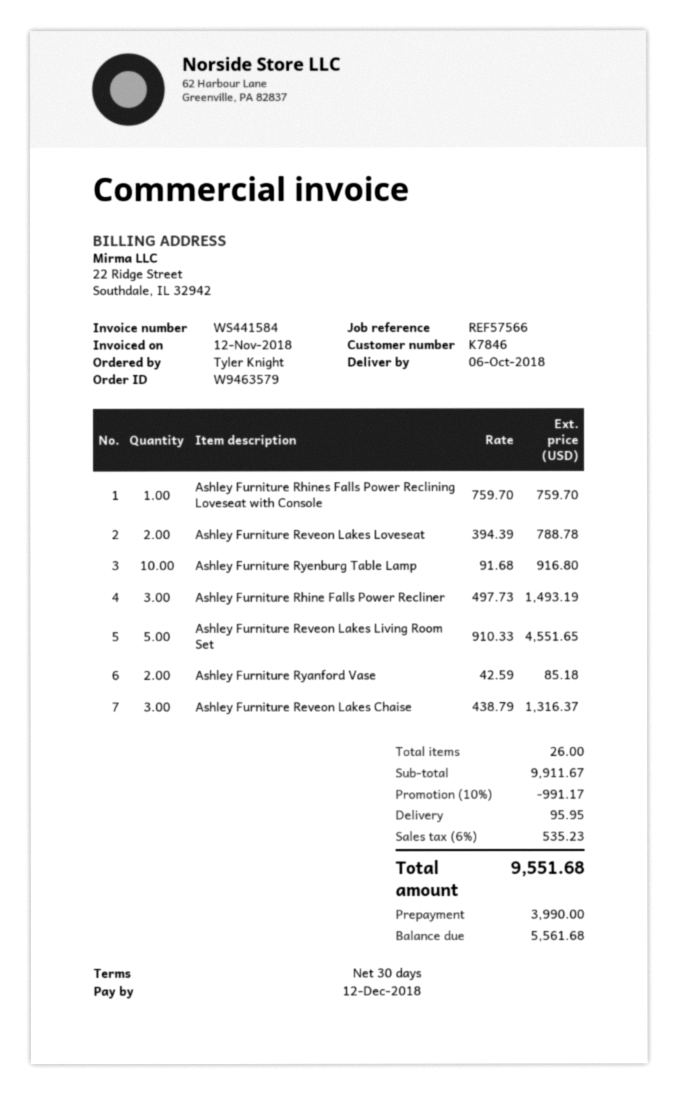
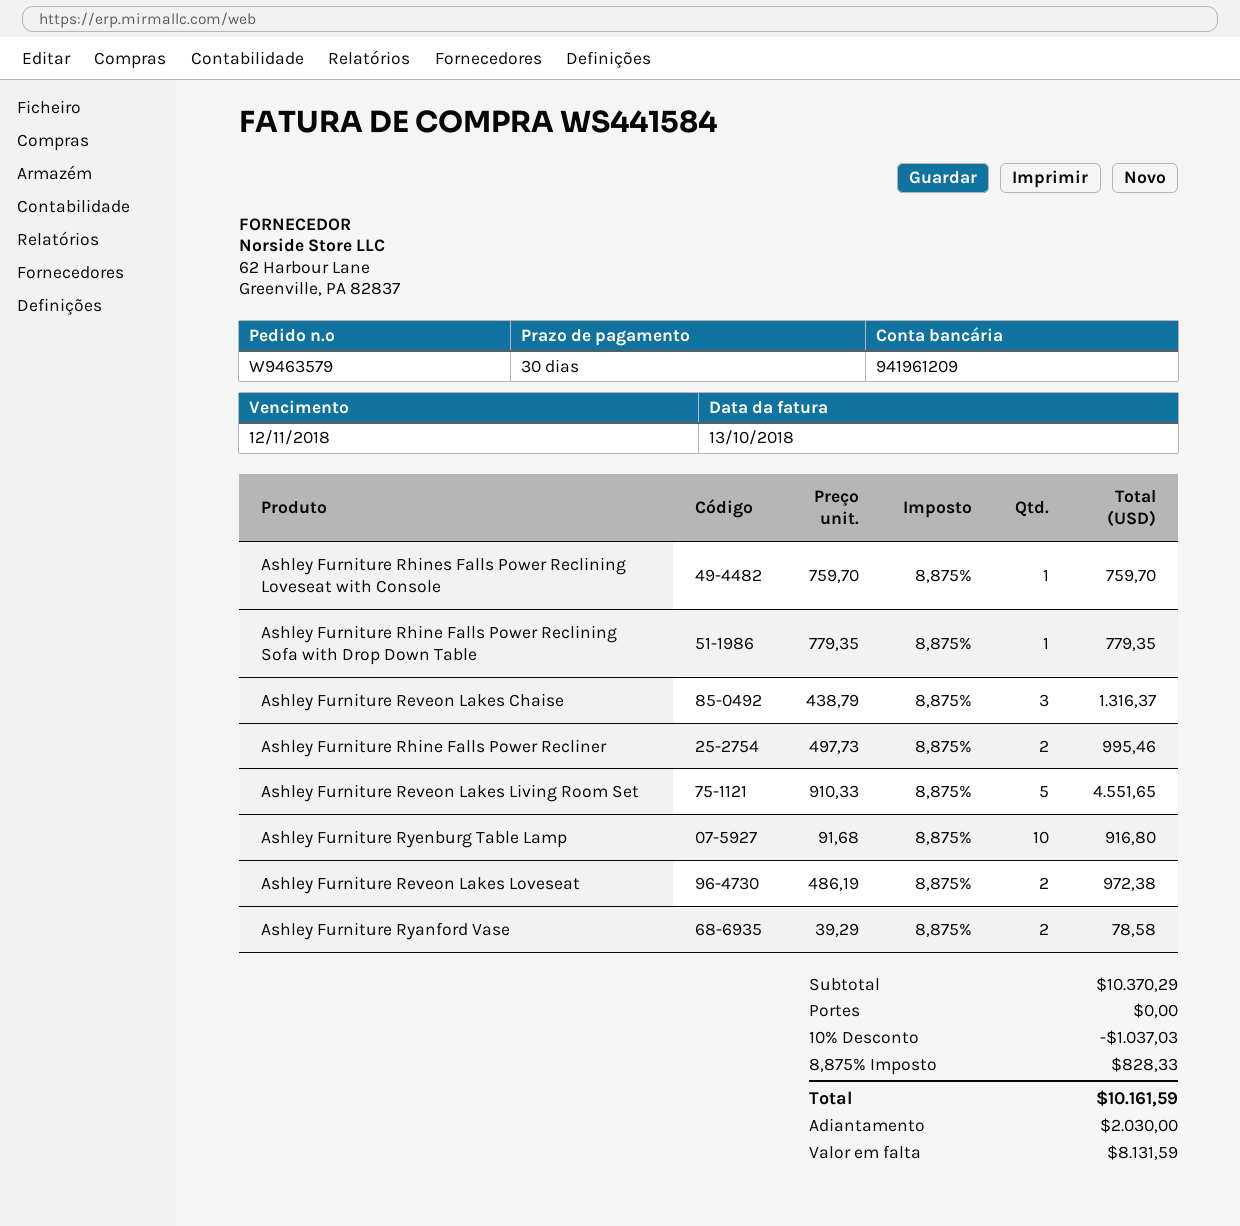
invoice date: 2018-11-12 -> 2018-10-13
due date: 2018-12-12 -> 2018-11-12
Ashley Furniture Reveon Lakes Loveseat: 2 x 394.39 = 788.78 -> 2 x 486.19 = 972.38
Ashley Furniture Rhine Falls Power Recliner: 3 x 497.73 = 1493.19 -> 2 x 497.73 = 995.46
Ashley Furniture Ryanford Vase: 2 x 42.59 = 85.18 -> 2 x 39.29 = 78.58
Ashley Furniture Rhine Falls Power Reclining Sofa with Drop Down Table: none -> 1 x 779.35 = 779.35
subtotal: 9911.67 -> 10370.29
discount: 10% = 991.17 -> 10% = 1037.03
shipping: 95.95 -> 0.00
tax: 6% = 535.23 -> 8.875% = 828.33
total: 9551.68 -> 10161.59
deposit: 3990.00 -> 2030.00
balance: 5561.68 -> 8131.59

